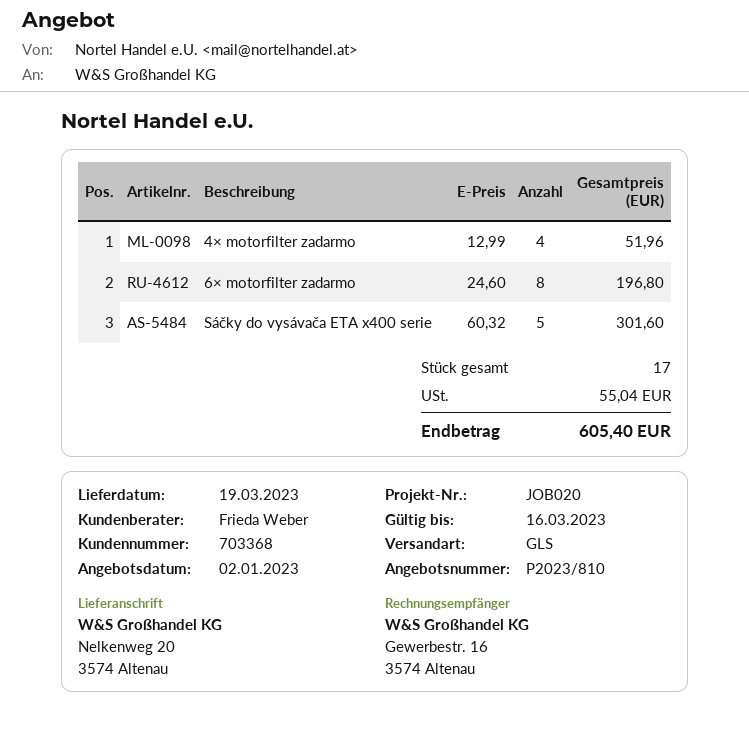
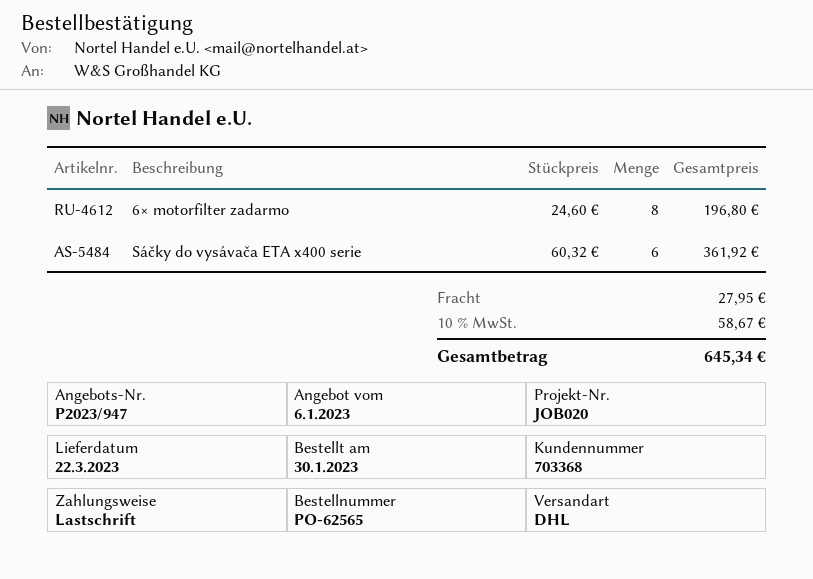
quote number: P2023/810 -> P2023/947
quote date: 2023-01-02 -> 2023-01-06
delivery date: 2023-03-19 -> 2023-03-22
shipping method: GLS -> DHL
4× motorfilter zadarmo: 4 x 12.99 = 51.96 -> none
Sáčky do vysávača ETA x400 serie: 5 x 60.32 = 301.60 -> 6 x 60.32 = 361.92
shipping: none -> 27.95
tax: 55.04 -> 58.67
total: 605.40 -> 645.34

